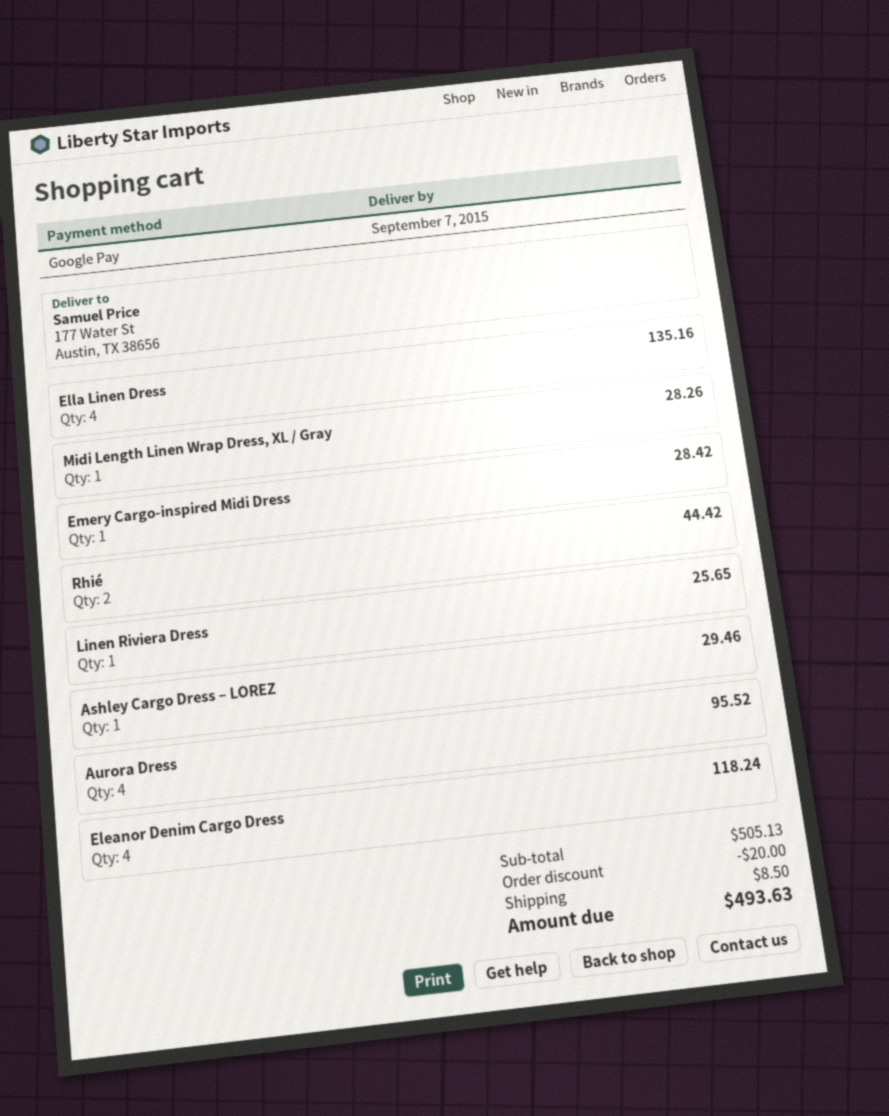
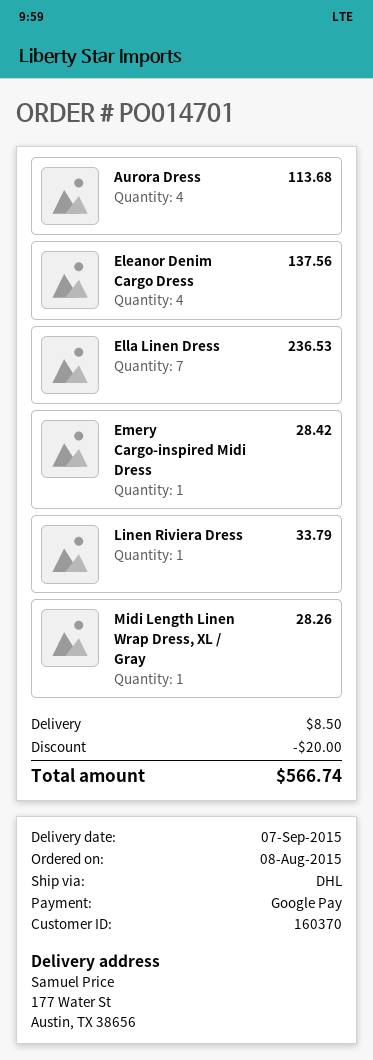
Ella Linen Dress: 4 for 135.16 -> 7 for 236.53
Rhié: 2 for 44.42 -> none
Linen Riviera Dress: 1 for 25.65 -> 1 for 33.79
Ashley Cargo Dress – LOREZ: 1 for 29.46 -> none
Aurora Dress: 4 for 95.52 -> 4 for 113.68
Eleanor Denim Cargo Dress: 4 for 118.24 -> 4 for 137.56
total: 493.63 -> 566.74

